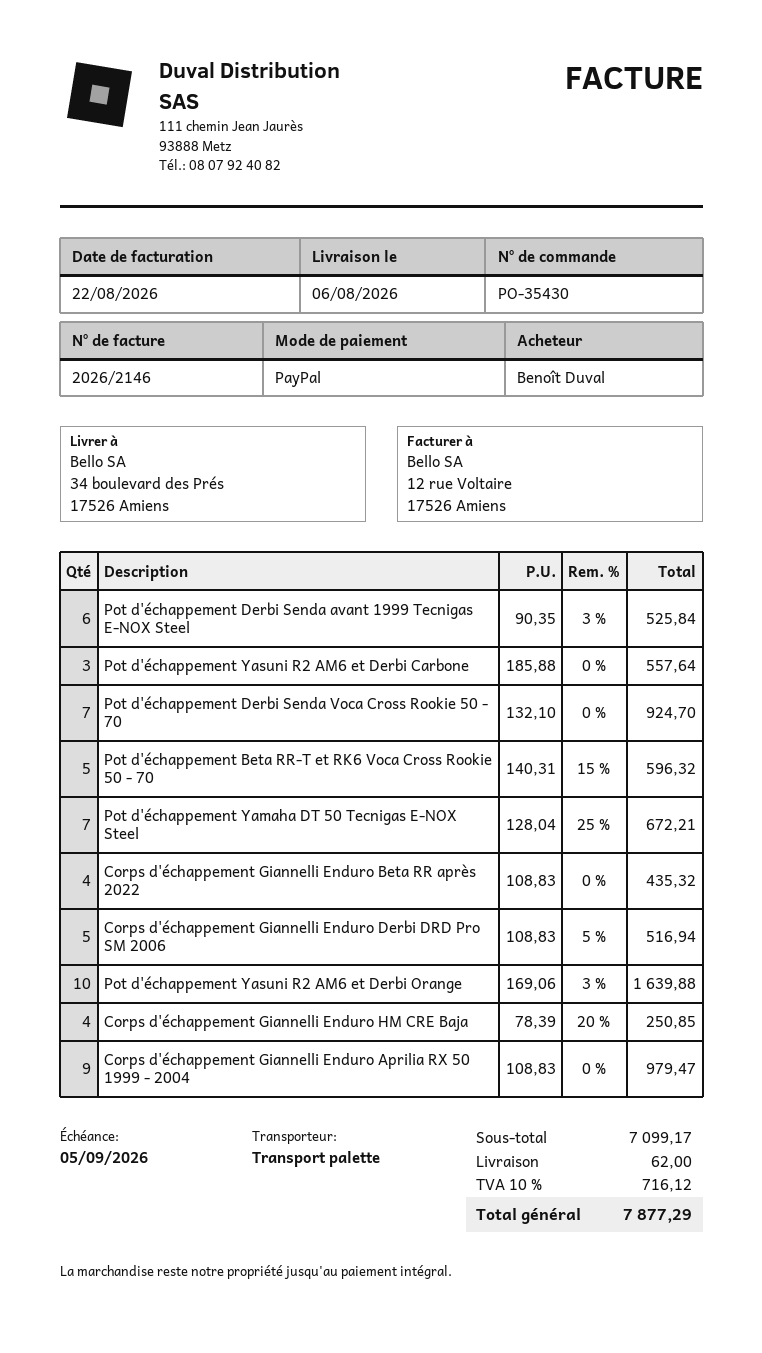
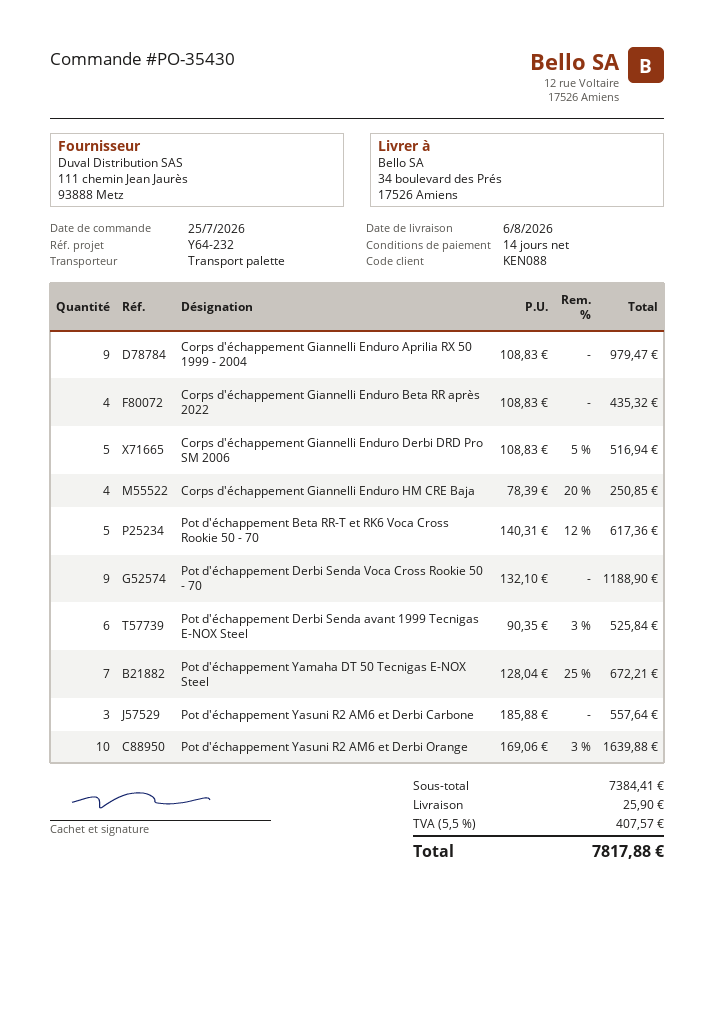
Pot d'échappement Derbi Senda Voca Cross Rookie 50 - 70: 7 x 132.10 = 924.70 -> 9 x 132.10 = 1188.90
Pot d'échappement Beta RR-T et RK6 Voca Cross Rookie 50 - 70: 5 x 140.31 - 15% = 596.32 -> 5 x 140.31 - 12% = 617.36
subtotal: 7099.17 -> 7384.41
shipping: 62.00 -> 25.90
tax: 10% = 716.12 -> 5.5% = 407.57
total: 7877.29 -> 7817.88

